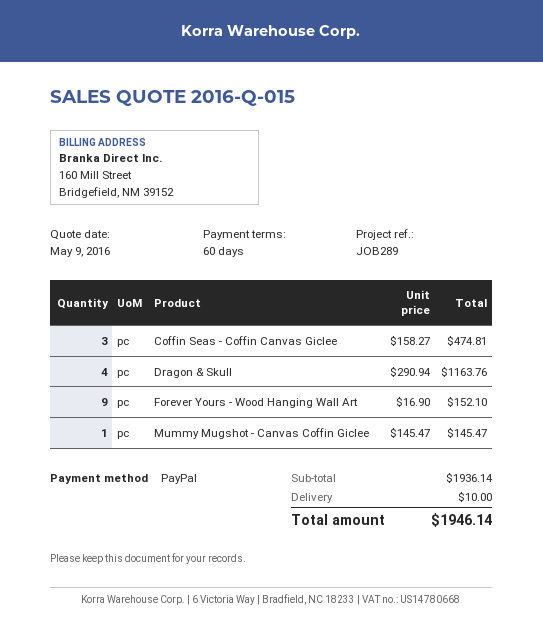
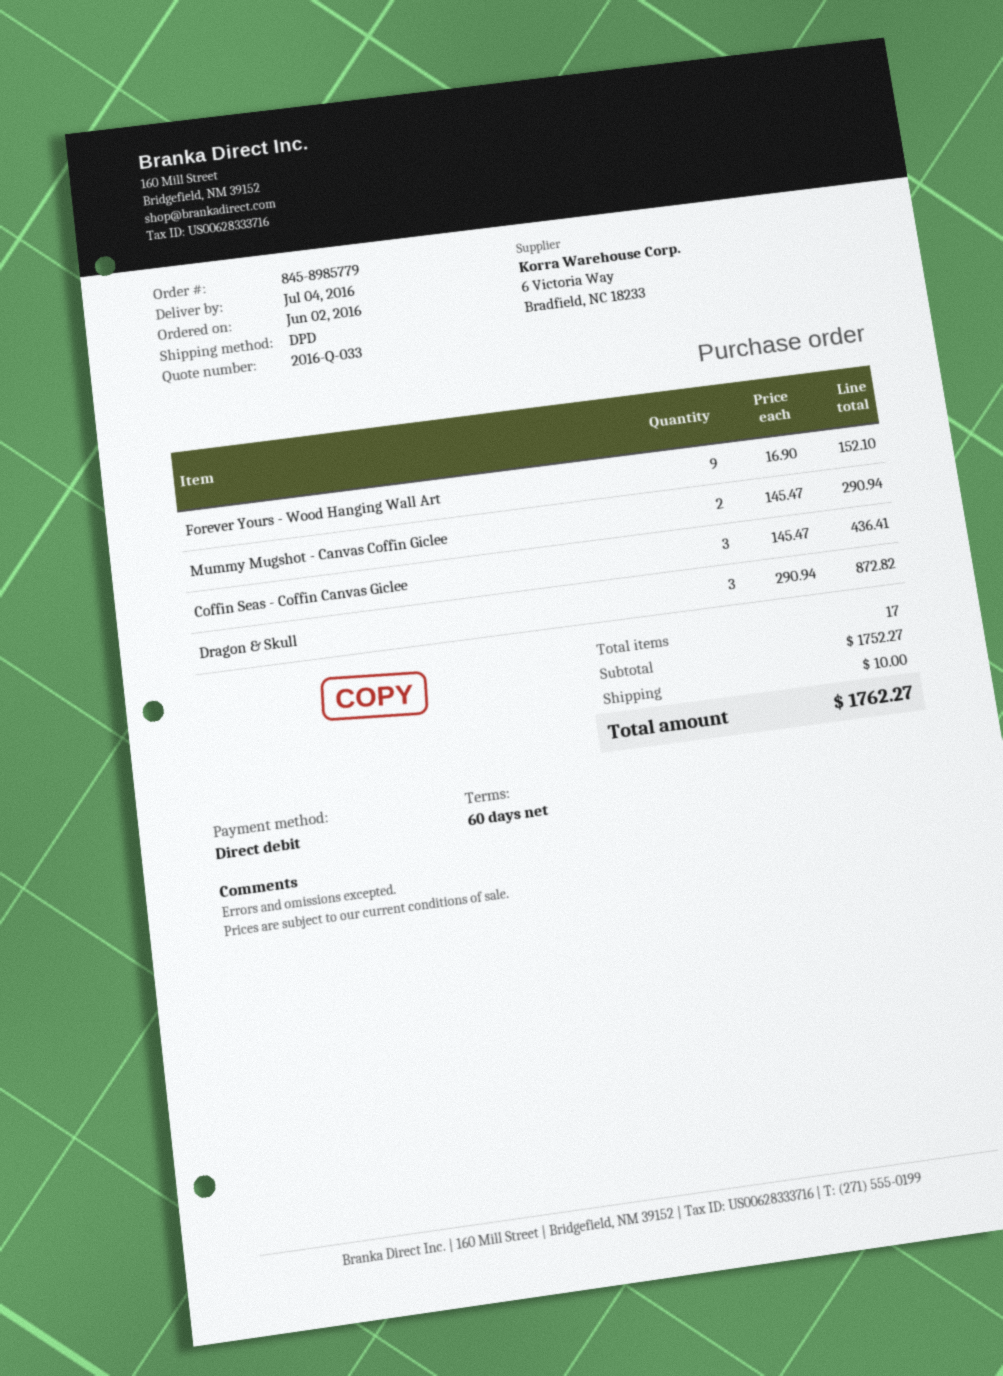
quote number: 2016-Q-015 -> 2016-Q-033
payment method: PayPal -> direct debit
Coffin Seas - Coffin Canvas Giclee: 3 x 158.27 = 474.81 -> 3 x 145.47 = 436.41
Dragon & Skull: 4 x 290.94 = 1163.76 -> 3 x 290.94 = 872.82
Mummy Mugshot - Canvas Coffin Giclee: 1 x 145.47 = 145.47 -> 2 x 145.47 = 290.94
subtotal: 1936.14 -> 1752.27
total: 1946.14 -> 1762.27

